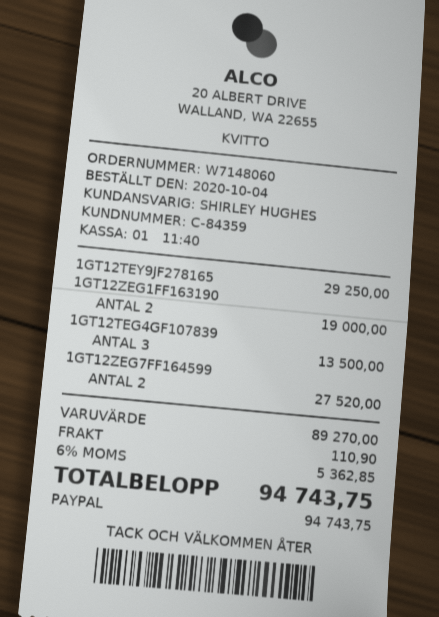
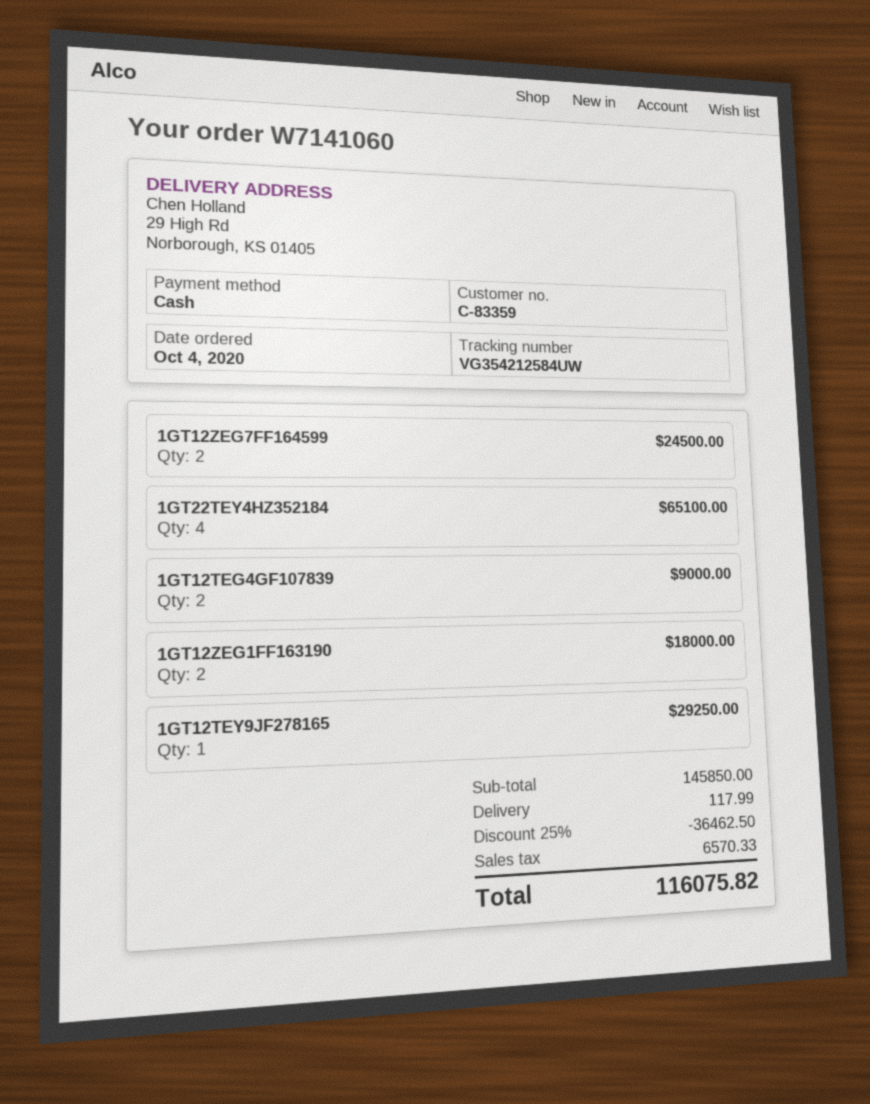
order number: W7148060 -> W7141060
customer number: C-84359 -> C-83359
payment method: PayPal -> cash
1GT12ZEG1FF163190: 2 for 19000.00 -> 2 for 18000.00
1GT12TEG4GF107839: 3 for 13500.00 -> 2 for 9000.00
1GT12ZEG7FF164599: 2 for 27520.00 -> 2 for 24500.00
1GT22TEY4HZ352184: none -> 4 for 65100.00
subtotal: 89270.00 -> 145850.00
discount: none -> 25% = 36462.50
shipping: 110.90 -> 117.99
tax: 5362.85 -> 6570.33
total: 94743.75 -> 116075.82

